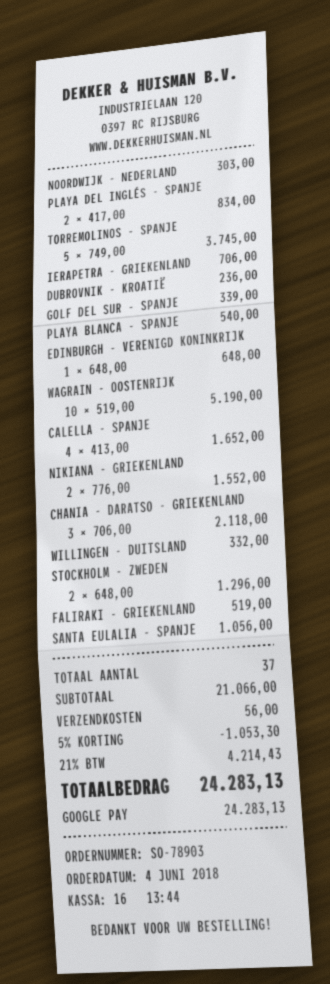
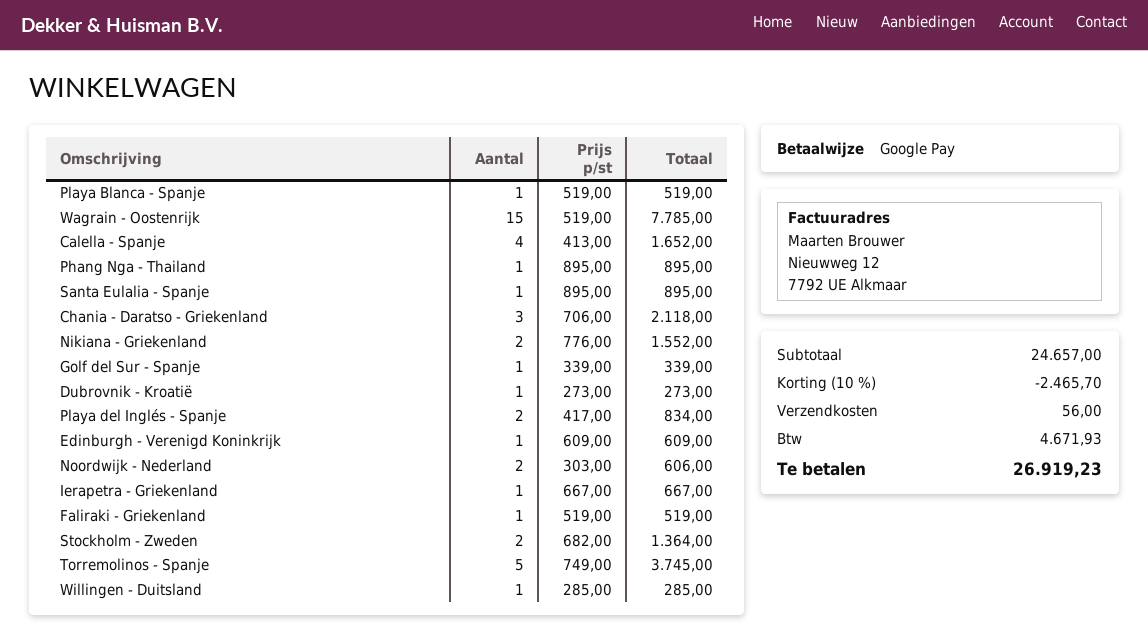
NOORDWIJK - NEDERLAND: 1 x 303.00 = 303.00 -> 2 x 303.00 = 606.00
IERAPETRA - GRIEKENLAND: 1 x 706.00 = 706.00 -> 1 x 667.00 = 667.00
DUBROVNIK - KROATIË: 1 x 236.00 = 236.00 -> 1 x 273.00 = 273.00
PLAYA BLANCA - SPANJE: 1 x 540.00 = 540.00 -> 1 x 519.00 = 519.00
EDINBURGH - VERENIGD KONINKRIJK: 1 x 648.00 = 648.00 -> 1 x 609.00 = 609.00
WAGRAIN - OOSTENRIJK: 10 x 519.00 = 5190.00 -> 15 x 519.00 = 7785.00
WILLINGEN - DUITSLAND: 1 x 332.00 = 332.00 -> 1 x 285.00 = 285.00
STOCKHOLM - ZWEDEN: 2 x 648.00 = 1296.00 -> 2 x 682.00 = 1364.00
SANTA EULALIA - SPANJE: 1 x 1056.00 = 1056.00 -> 1 x 895.00 = 895.00
Phang Nga - Thailand: none -> 1 x 895.00 = 895.00
subtotal: 21066.00 -> 24657.00
discount: 5% = 1053.30 -> 10% = 2465.70
tax: 4214.43 -> 4671.93
total: 24283.13 -> 26919.23

